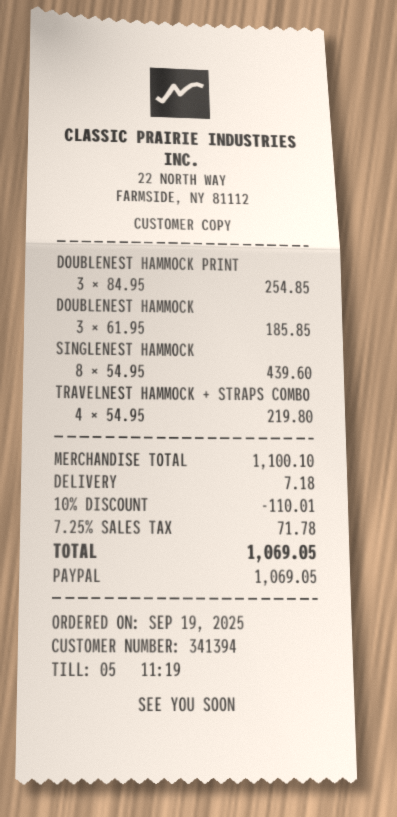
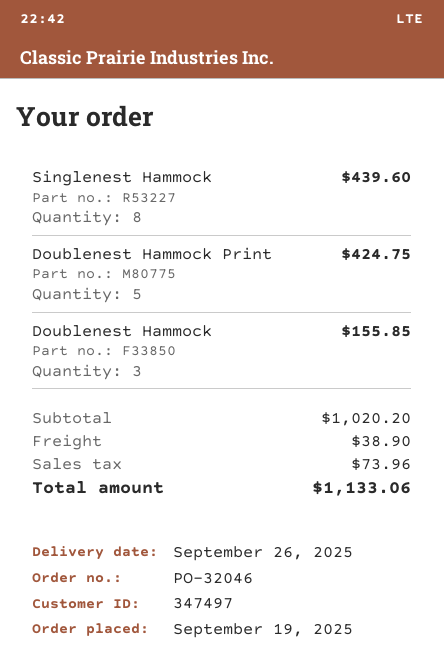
customer number: 341394 -> 347497
DOUBLENEST HAMMOCK PRINT: 3 for 254.85 -> 5 for 424.75
DOUBLENEST HAMMOCK: 3 for 185.85 -> 3 for 155.85
TRAVELNEST HAMMOCK + STRAPS COMBO: 4 for 219.80 -> none
subtotal: 1100.10 -> 1020.20
discount: 10% = 110.01 -> none
shipping: 7.18 -> 38.90
tax: 71.78 -> 73.96
total: 1069.05 -> 1133.06

